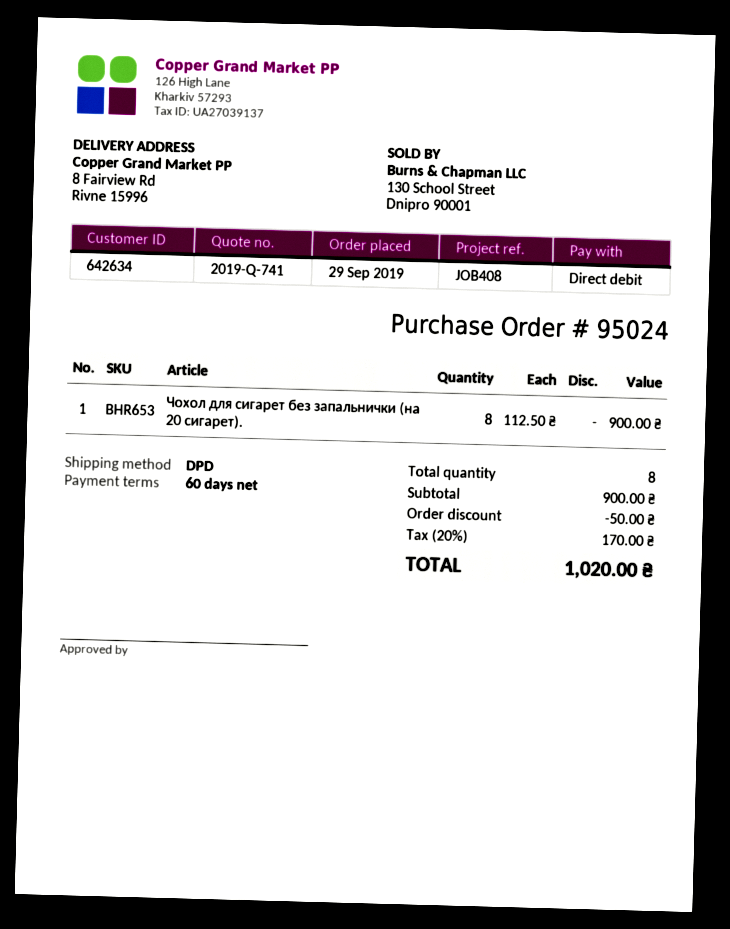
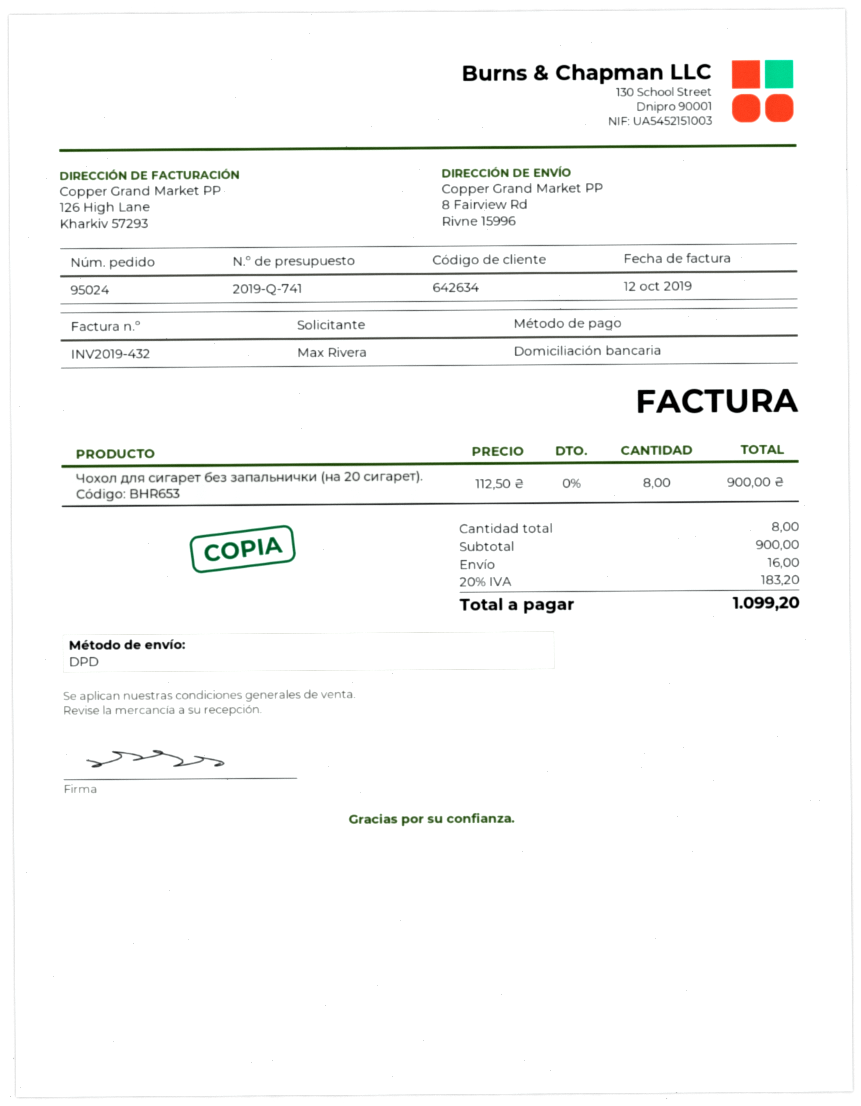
discount: 50.00 -> none
shipping: none -> 16.00
tax: 20% = 170.00 -> 20% = 183.20
total: 1020.00 -> 1099.20

